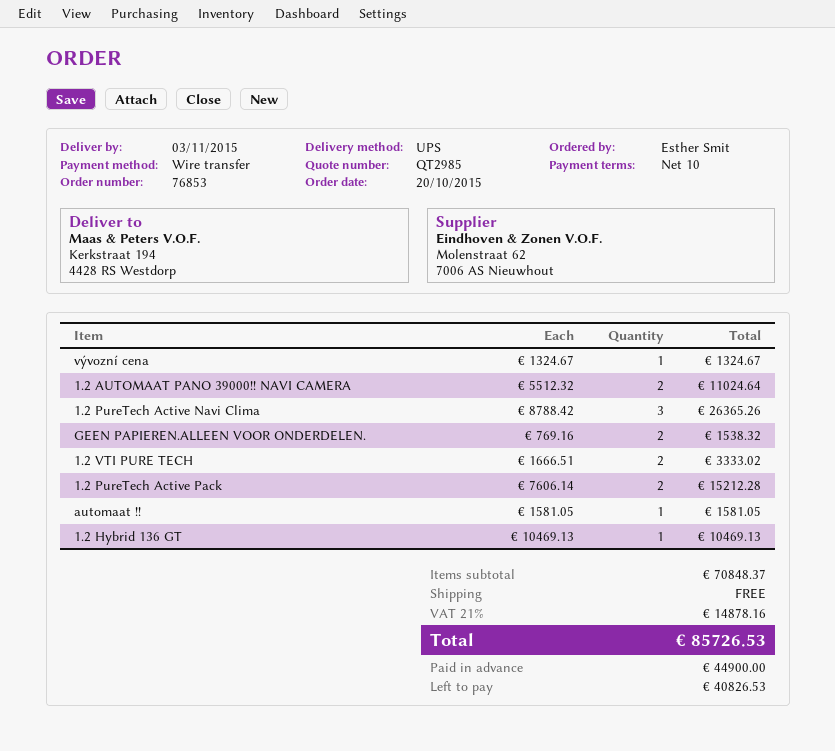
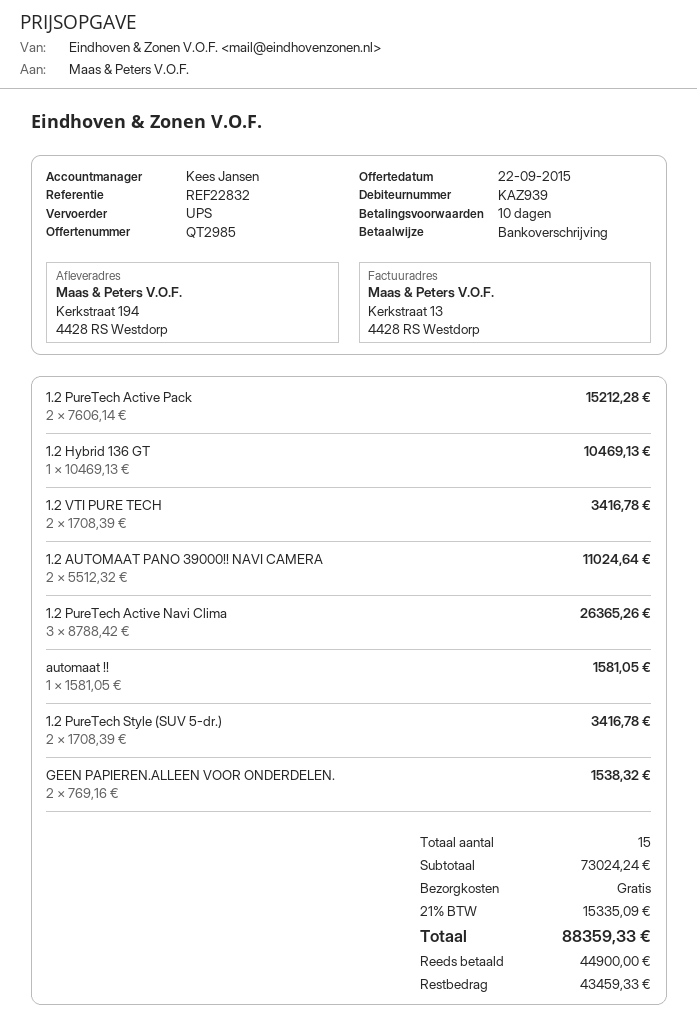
vývozní cena: 1 x 1324.67 = 1324.67 -> none
1.2 VTI PURE TECH: 2 x 1666.51 = 3333.02 -> 2 x 1708.39 = 3416.78
1.2 PureTech Style (SUV 5-dr.): none -> 2 x 1708.39 = 3416.78
subtotal: 70848.37 -> 73024.24
tax: 21% = 14878.16 -> 21% = 15335.09
total: 85726.53 -> 88359.33
balance: 40826.53 -> 43459.33

